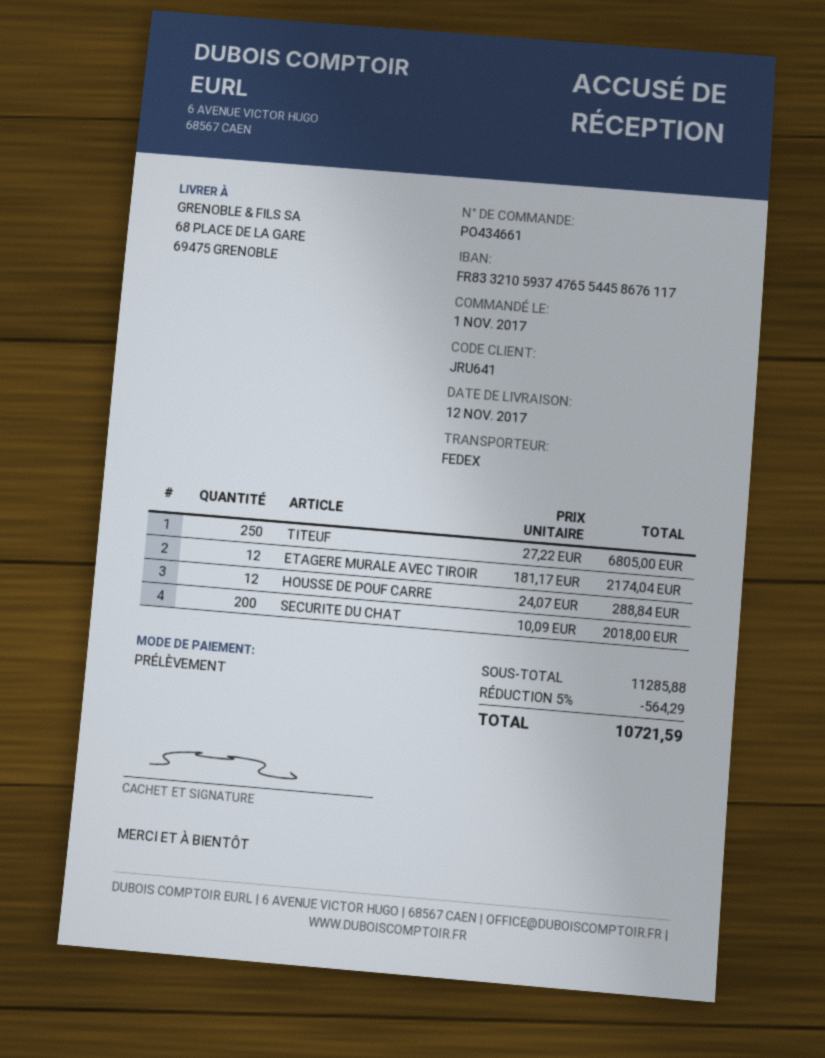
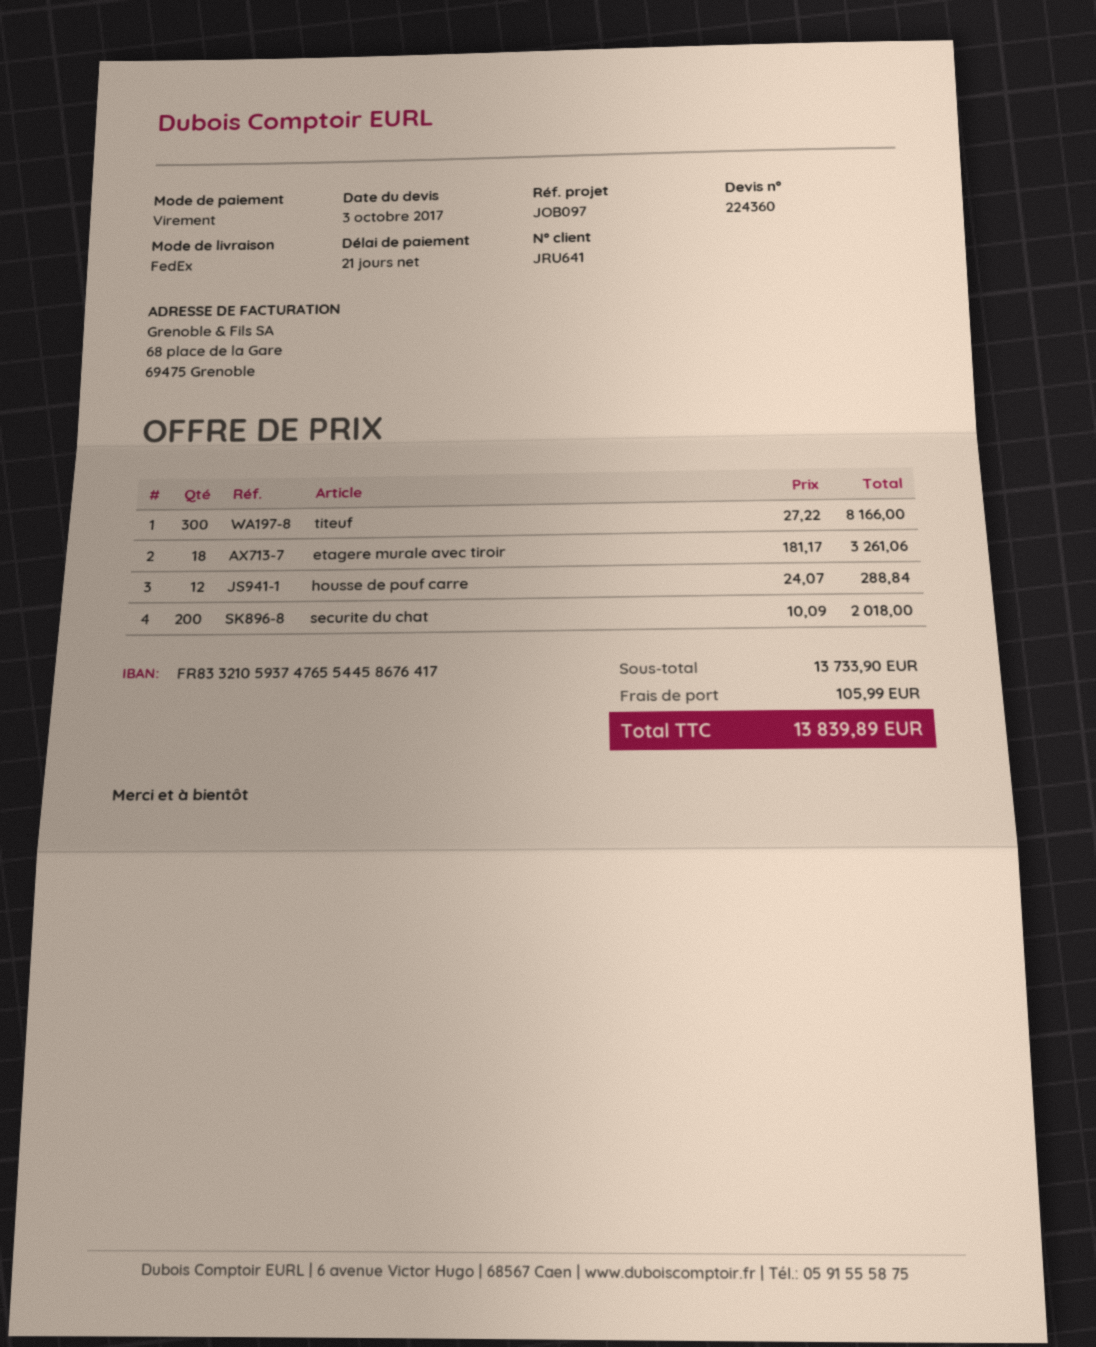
payment method: direct debit -> bank transfer
bank account: FR8332105937476554458676117 -> FR8332105937476554458676417
TITEUF: 250 x 27.22 = 6805.00 -> 300 x 27.22 = 8166.00
ETAGERE MURALE AVEC TIROIR: 12 x 181.17 = 2174.04 -> 18 x 181.17 = 3261.06
subtotal: 11285.88 -> 13733.90
discount: 5% = 564.29 -> none
shipping: none -> 105.99
total: 10721.59 -> 13839.89

